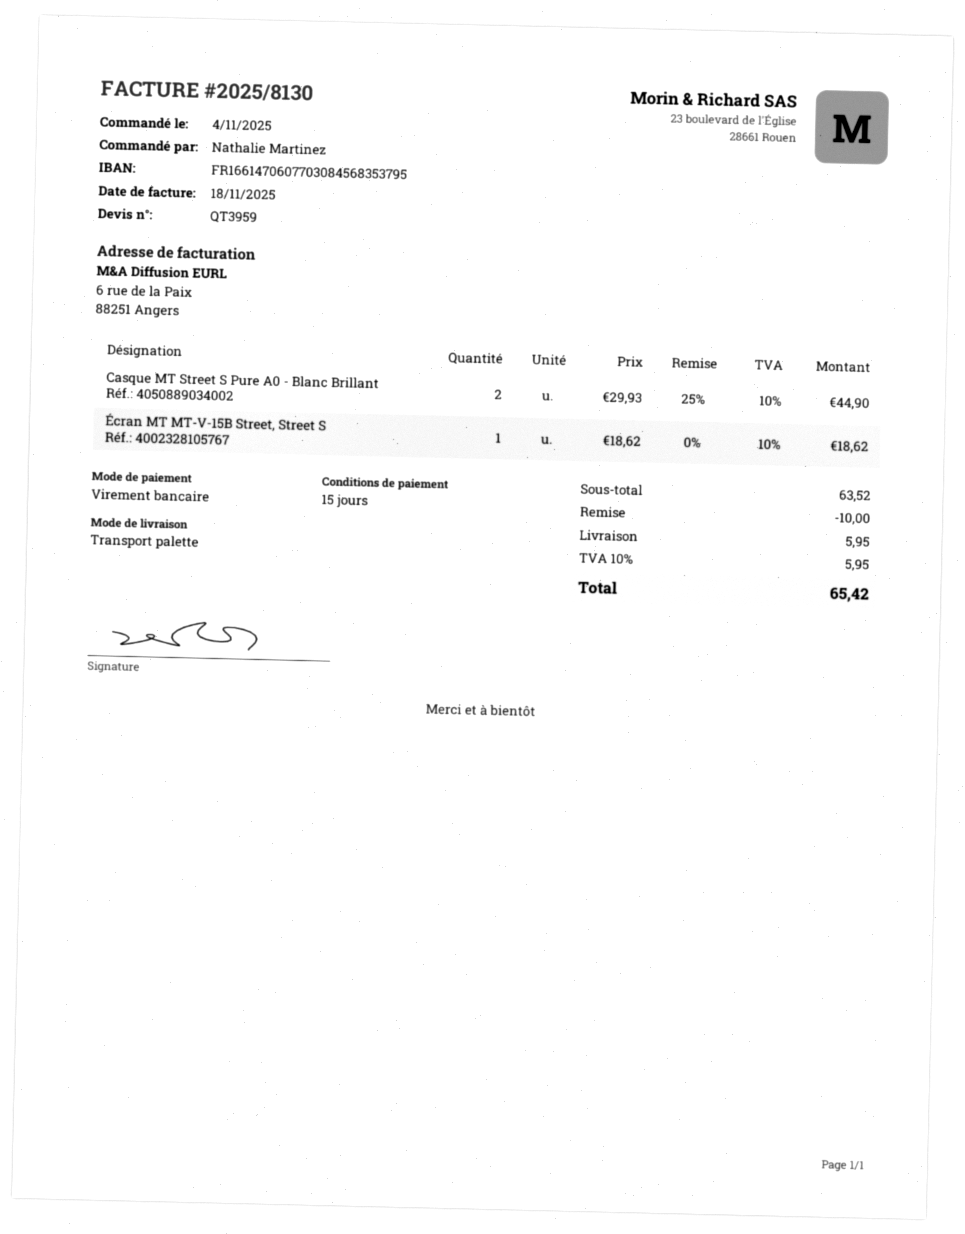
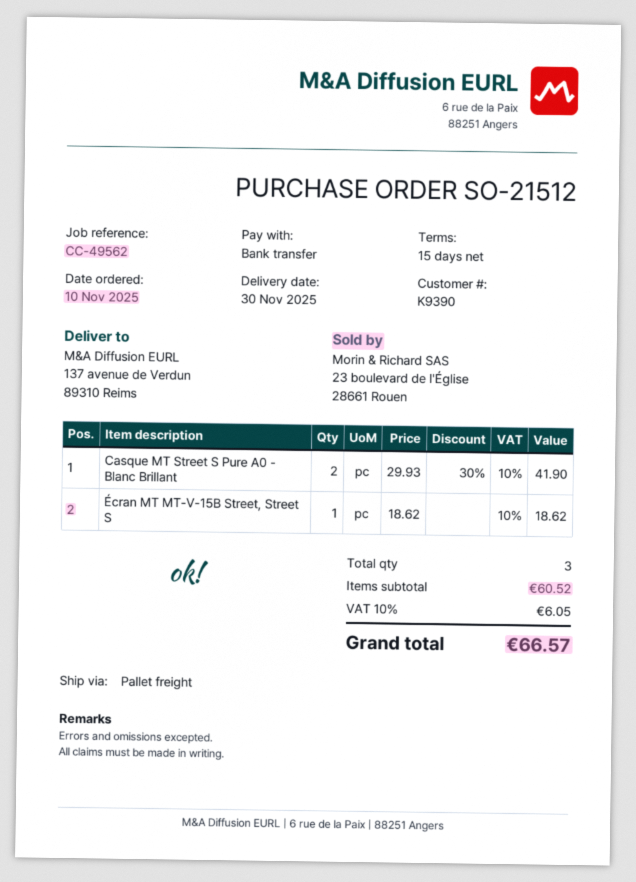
order date: 2025-11-04 -> 2025-11-10
Casque MT Street S Pure A0 - Blanc Brillant: 2 x 29.93 - 25% = 44.90 -> 2 x 29.93 - 30% = 41.90
subtotal: 63.52 -> 60.52
discount: 10.00 -> none
shipping: 5.95 -> none
tax: 10% = 5.95 -> 10% = 6.05
total: 65.42 -> 66.57

